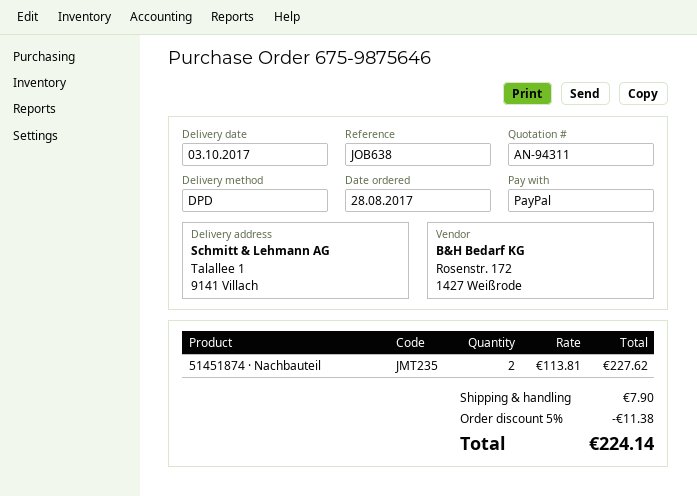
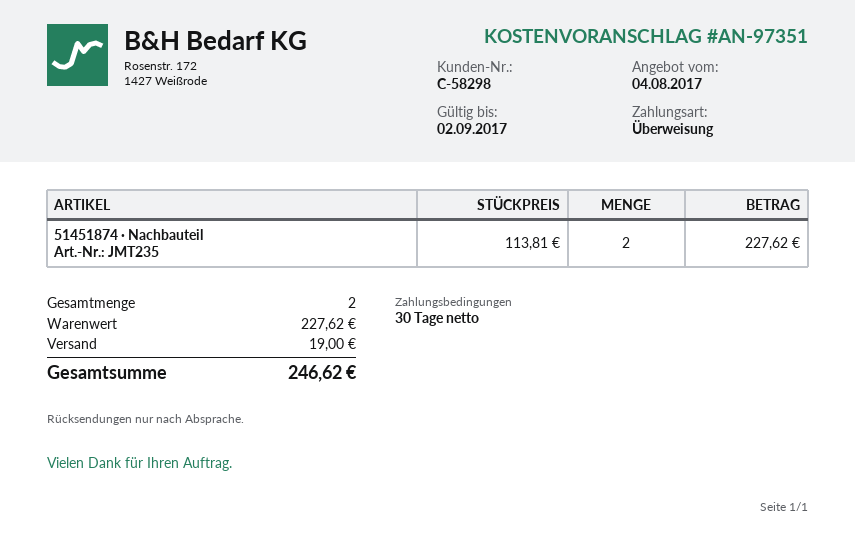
quote number: AN-94311 -> AN-97351
payment method: PayPal -> bank transfer
discount: 5% = 11.38 -> none
shipping: 7.90 -> 19.00
total: 224.14 -> 246.62

